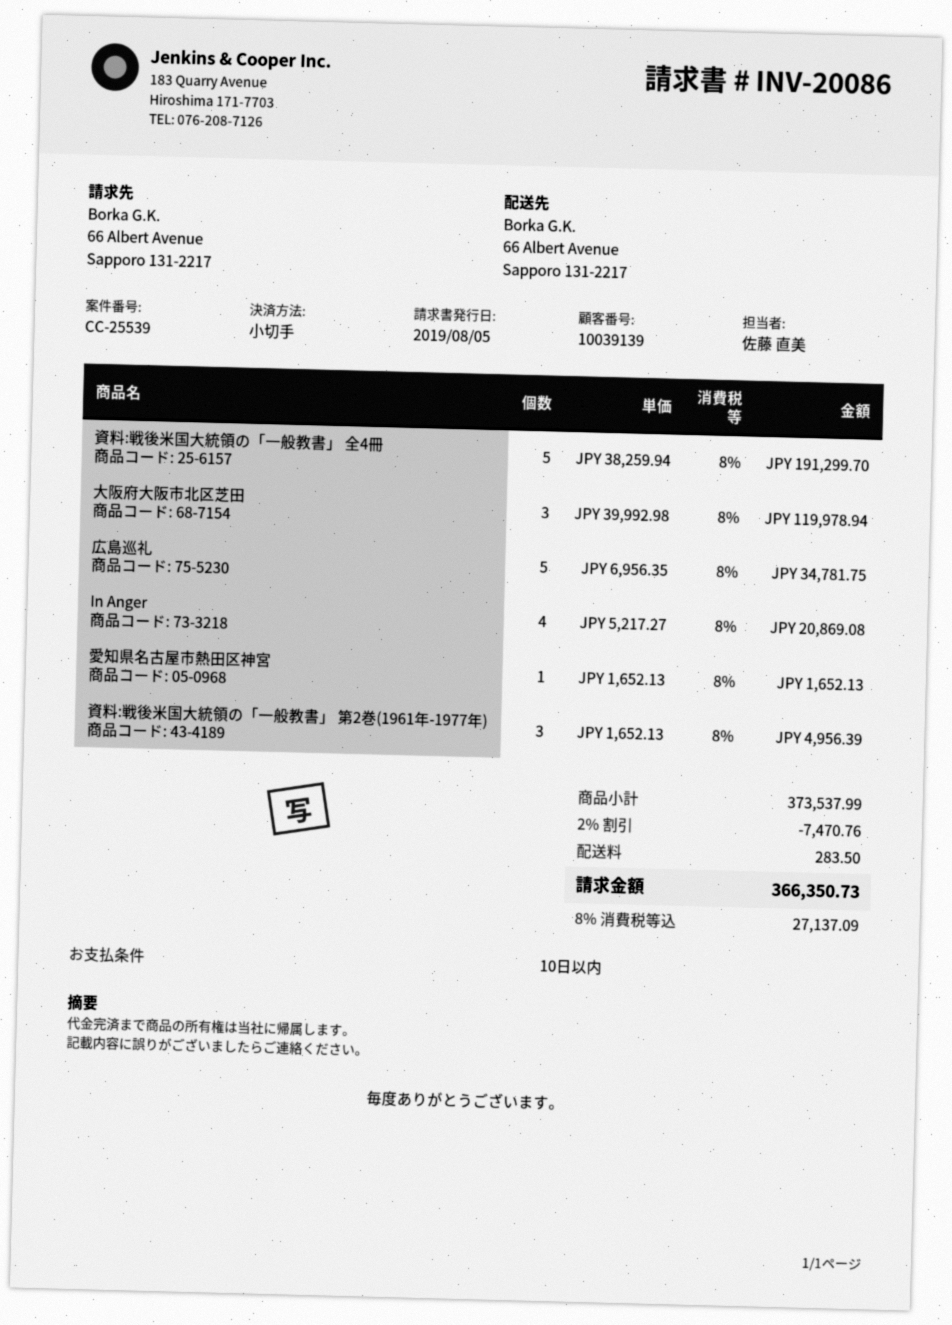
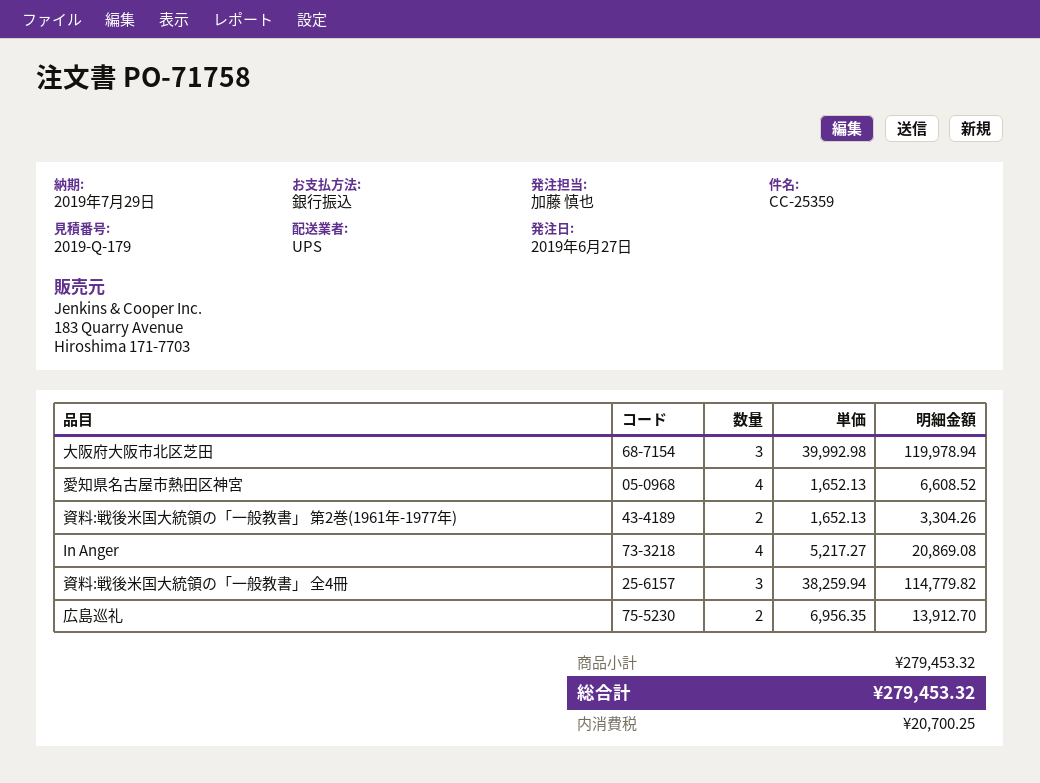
reference: CC-25539 -> CC-25359
payment method: cheque -> bank transfer
資料:戦後米国大統領の「一般教書」 全4冊: 5 x 38259.94 = 191299.70 -> 3 x 38259.94 = 114779.82
広島巡礼: 5 x 6956.35 = 34781.75 -> 2 x 6956.35 = 13912.70
愛知県名古屋市熱田区神宮: 1 x 1652.13 = 1652.13 -> 4 x 1652.13 = 6608.52
資料:戦後米国大統領の「一般教書」 第2巻(1961年-1977年): 3 x 1652.13 = 4956.39 -> 2 x 1652.13 = 3304.26
subtotal: 373537.99 -> 279453.32
discount: 2% = 7470.76 -> none
shipping: 283.50 -> none
tax: 27137.09 -> 20700.25
total: 366350.73 -> 279453.32

